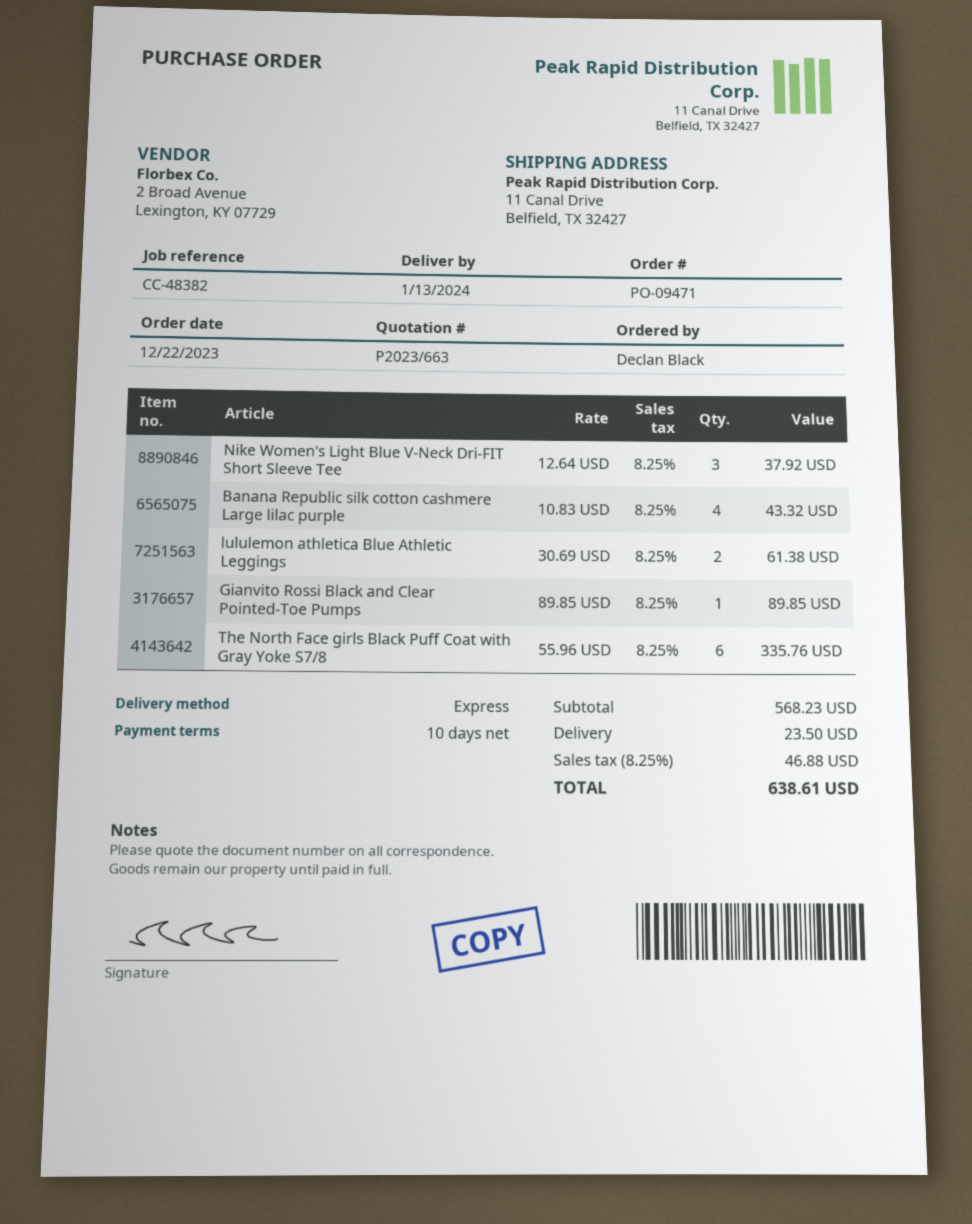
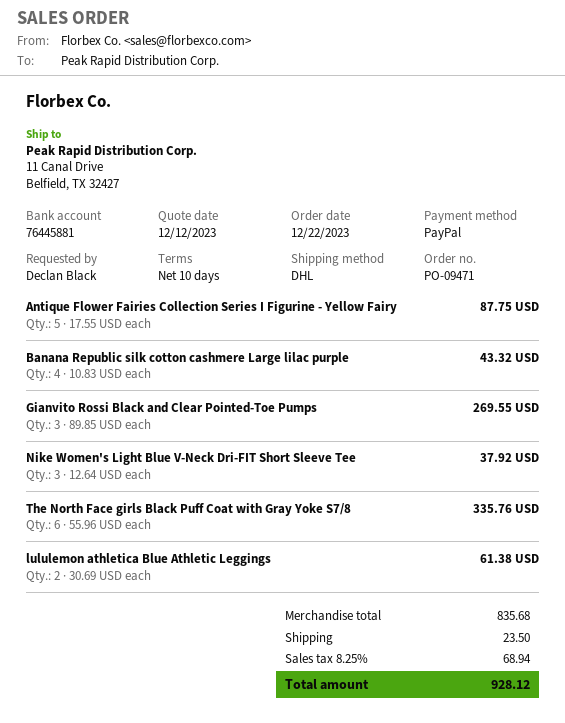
shipping method: express -> DHL
Gianvito Rossi Black and Clear Pointed-Toe Pumps: 1 x 89.85 = 89.85 -> 3 x 89.85 = 269.55
Antique Flower Fairies Collection Series I Figurine - Yellow Fairy: none -> 5 x 17.55 = 87.75
subtotal: 568.23 -> 835.68
tax: 8.25% = 46.88 -> 8.25% = 68.94
total: 638.61 -> 928.12

